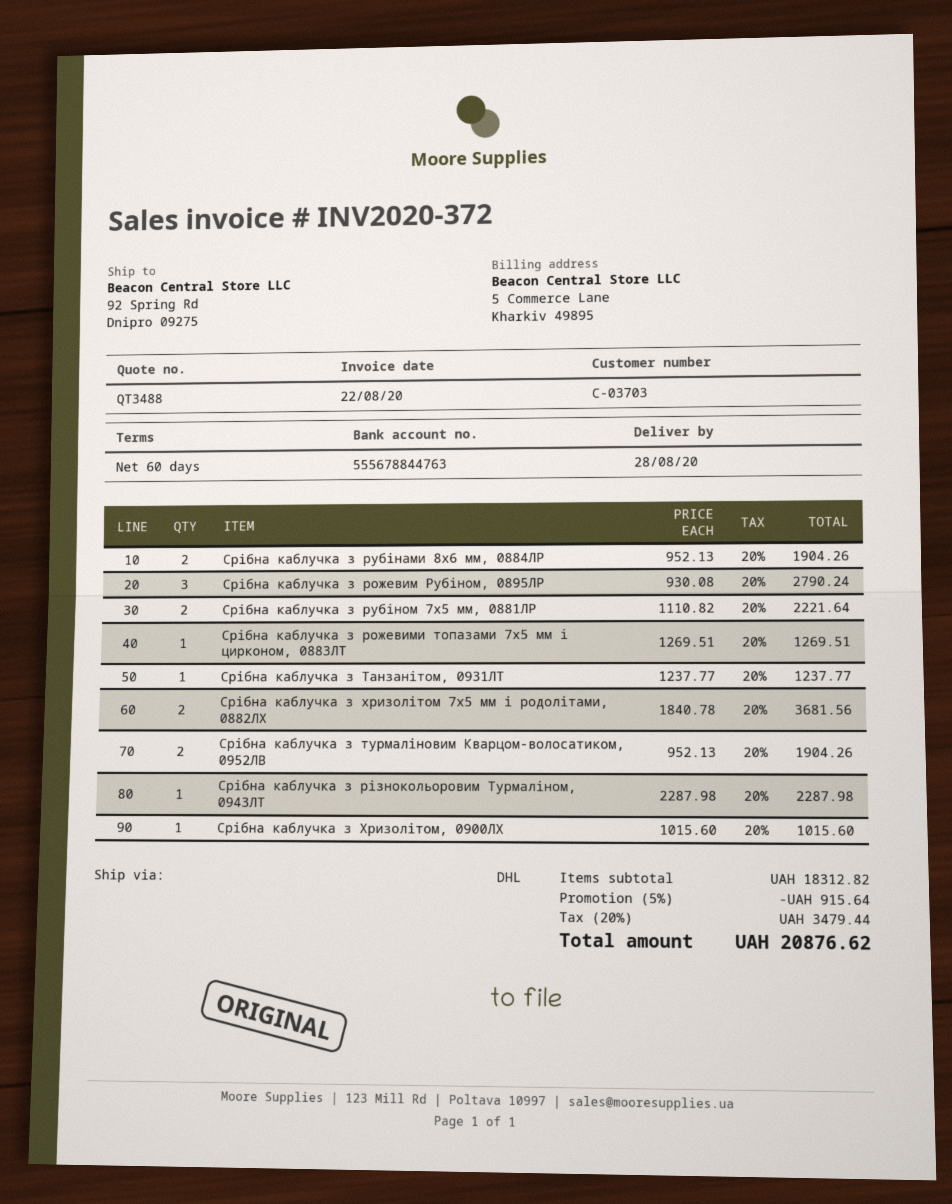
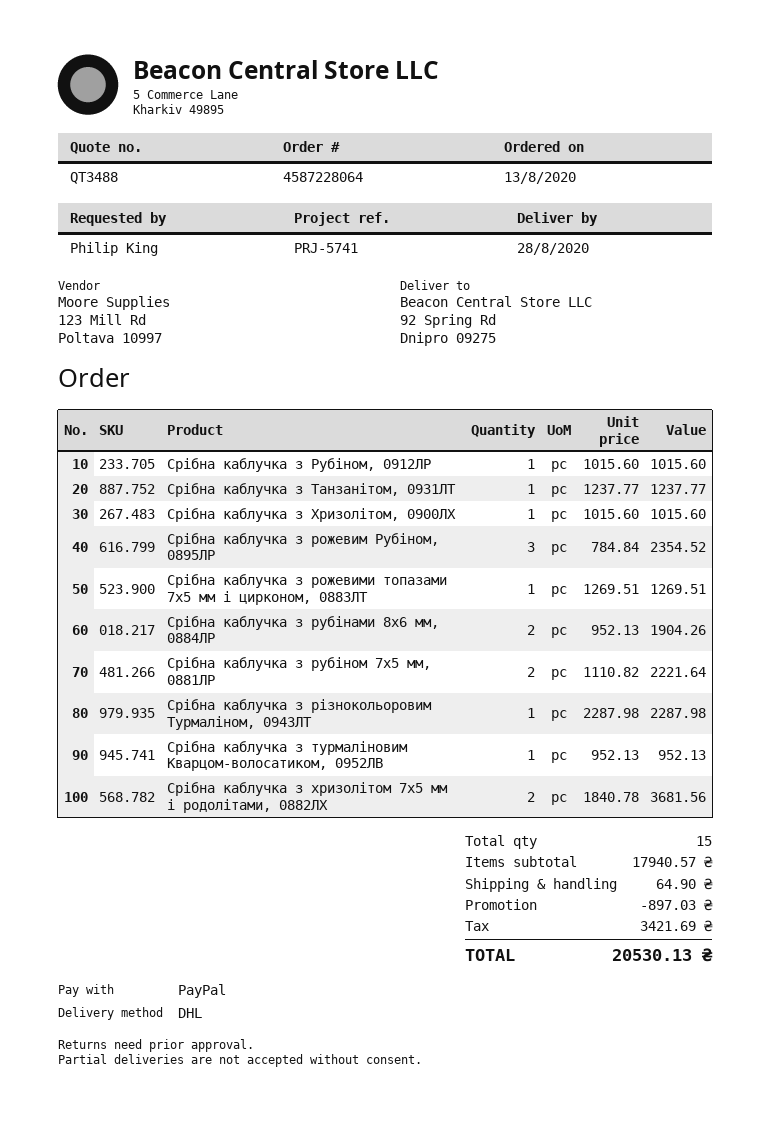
Срібна каблучка з рожевим Рубіном, 0895ЛР: 3 x 930.08 = 2790.24 -> 3 x 784.84 = 2354.52
Срібна каблучка з турмаліновим Кварцом-волосатиком, 0952ЛВ: 2 x 952.13 = 1904.26 -> 1 x 952.13 = 952.13
Срібна каблучка з Рубіном, 0912ЛР: none -> 1 x 1015.60 = 1015.60
subtotal: 18312.82 -> 17940.57
discount: 915.64 -> 897.03
shipping: none -> 64.90
tax: 3479.44 -> 3421.69
total: 20876.62 -> 20530.13

